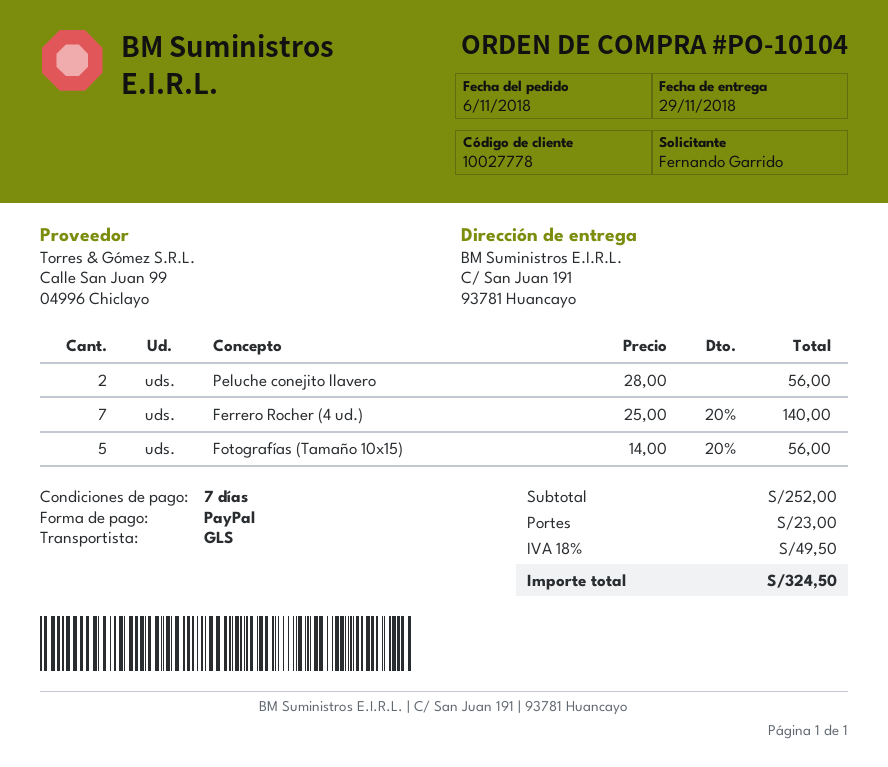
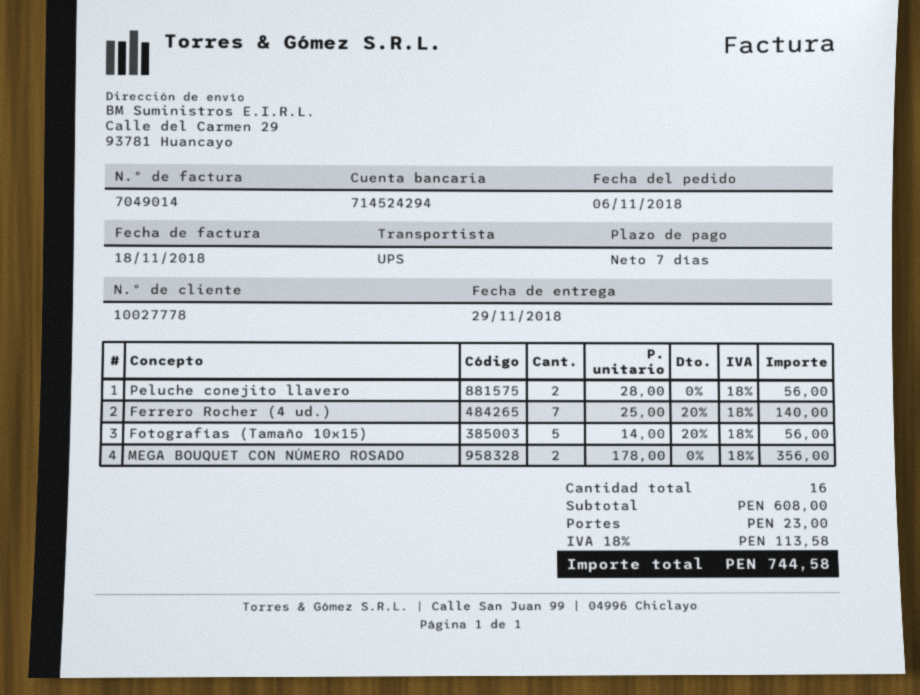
shipping method: GLS -> UPS
ship to: C/ San Juan 191, 93781 Huancayo -> Calle del Carmen 29, 93781 Huancayo
MEGA BOUQUET CON NÚMERO ROSADO: none -> 2 x 178.00 = 356.00
subtotal: 252.00 -> 608.00
tax: 18% = 49.50 -> 18% = 113.58
total: 324.50 -> 744.58

